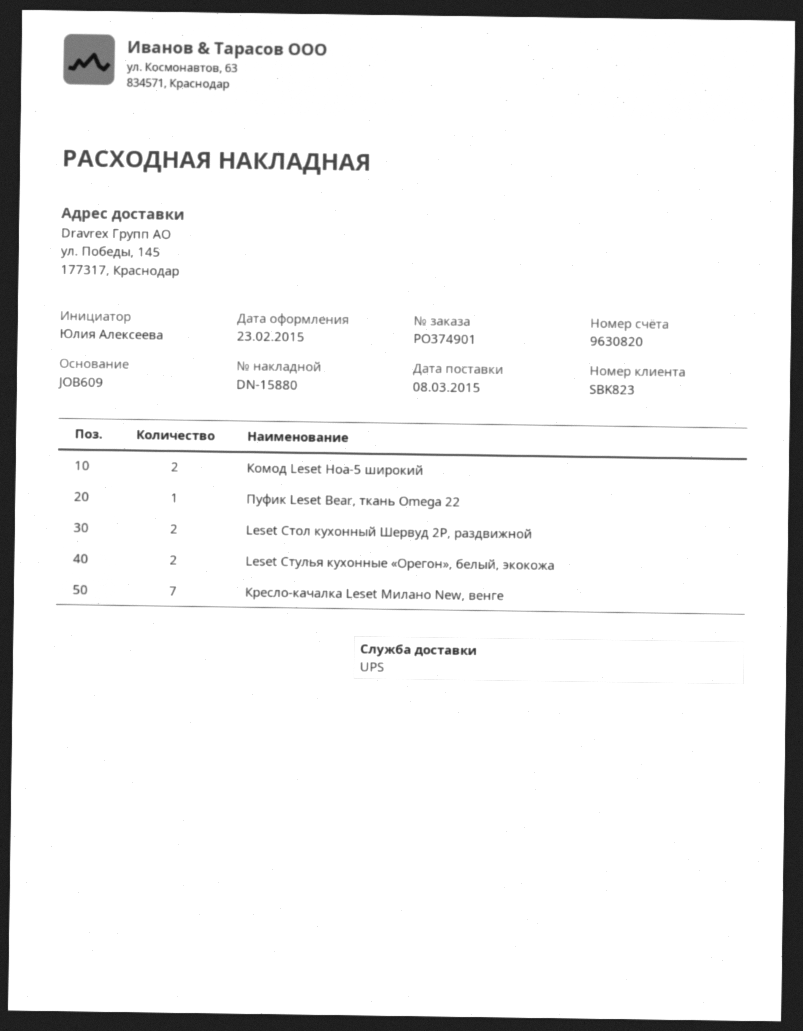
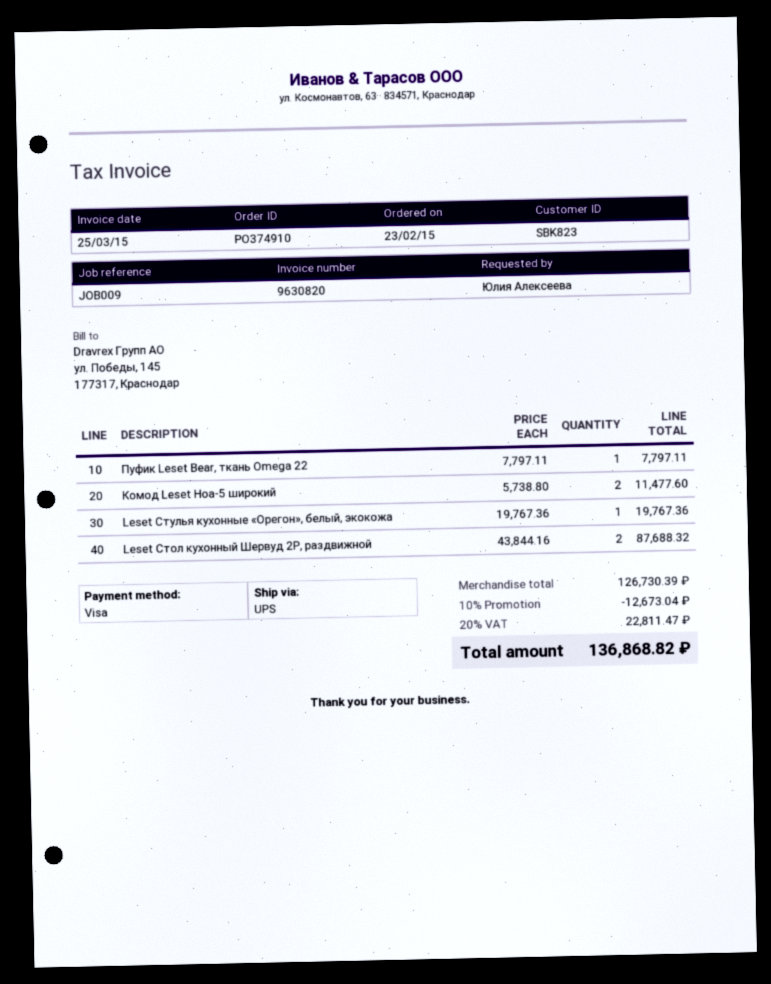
order number: PO374901 -> PO374910
reference: JOB609 -> JOB009
Leset Стулья кухонные «Орегон», белый, экокожа: 2 -> 1
Кресло-качалка Leset Милано New, венге: 7 -> none

